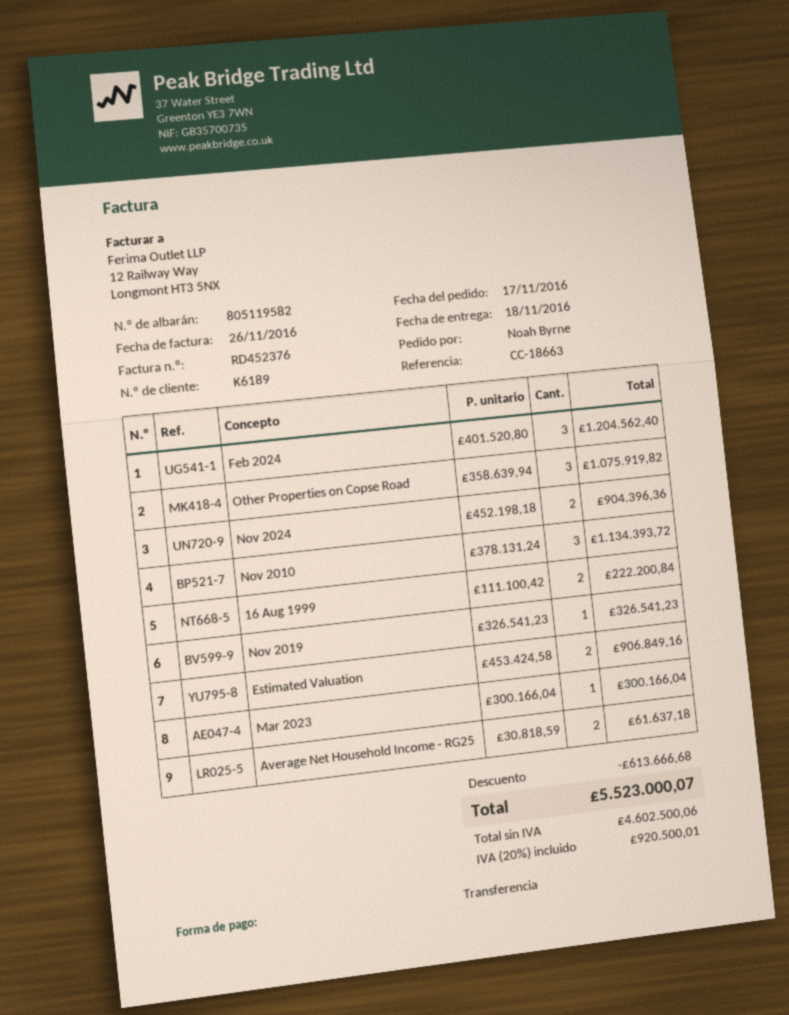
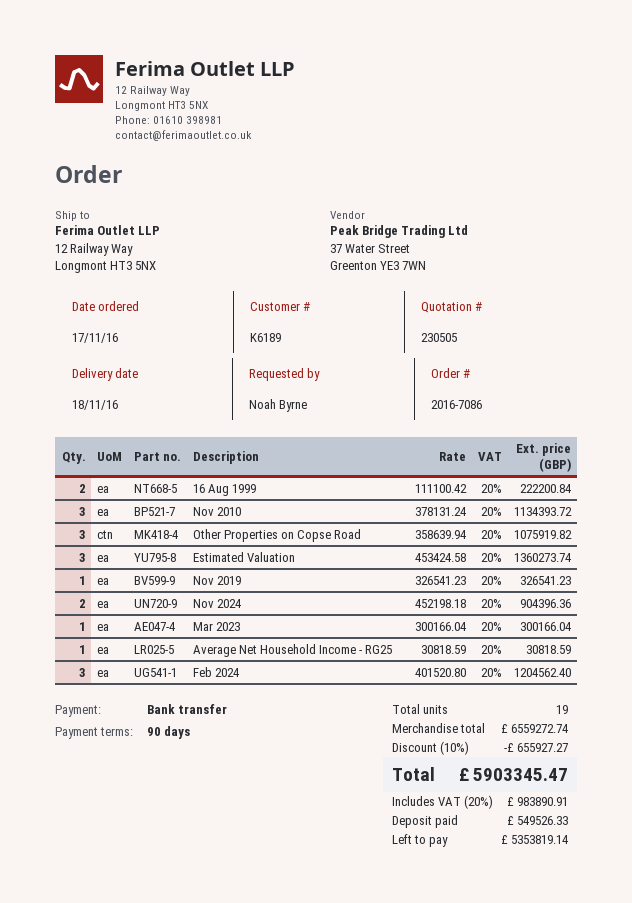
Estimated Valuation: 2 x 453424.58 = 906849.16 -> 3 x 453424.58 = 1360273.74
Average Net Household Income - RG25: 2 x 30818.59 = 61637.18 -> 1 x 30818.59 = 30818.59
discount: 613666.68 -> 655927.27
tax: 20% = 920500.01 -> 20% = 983890.91
total: 5523000.07 -> 5903345.47

